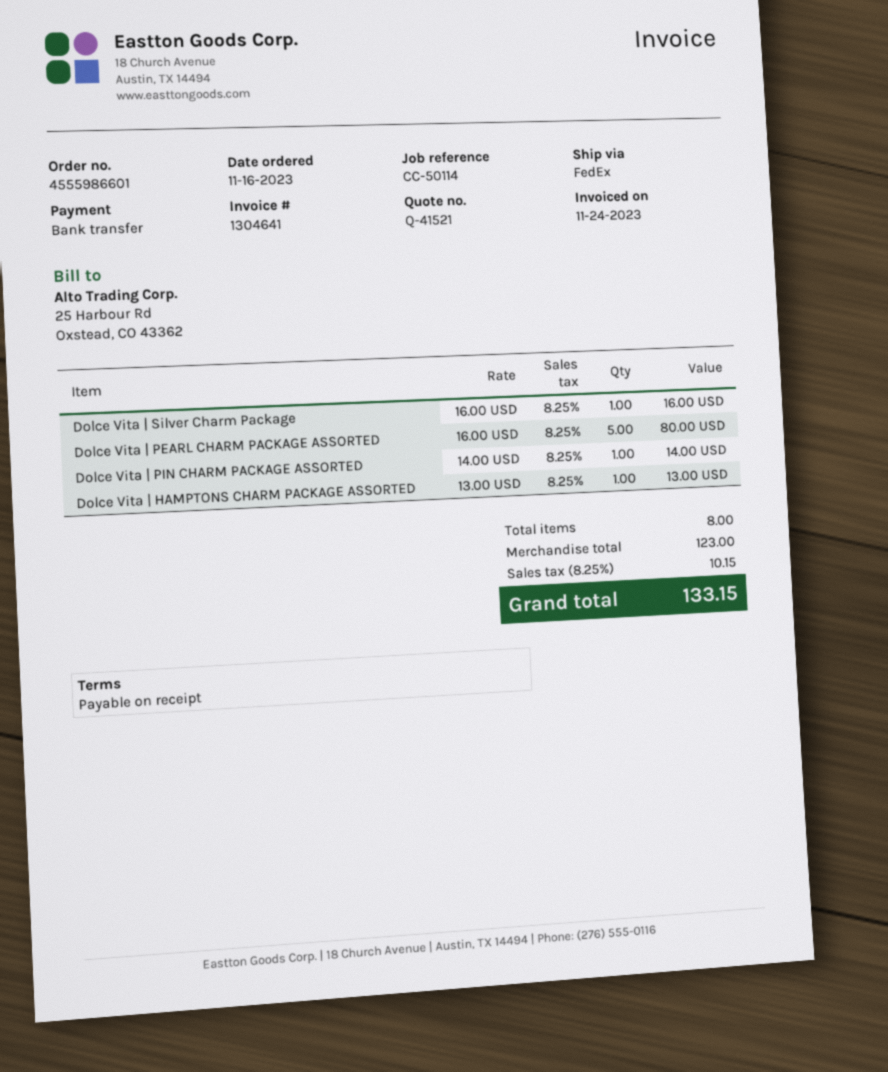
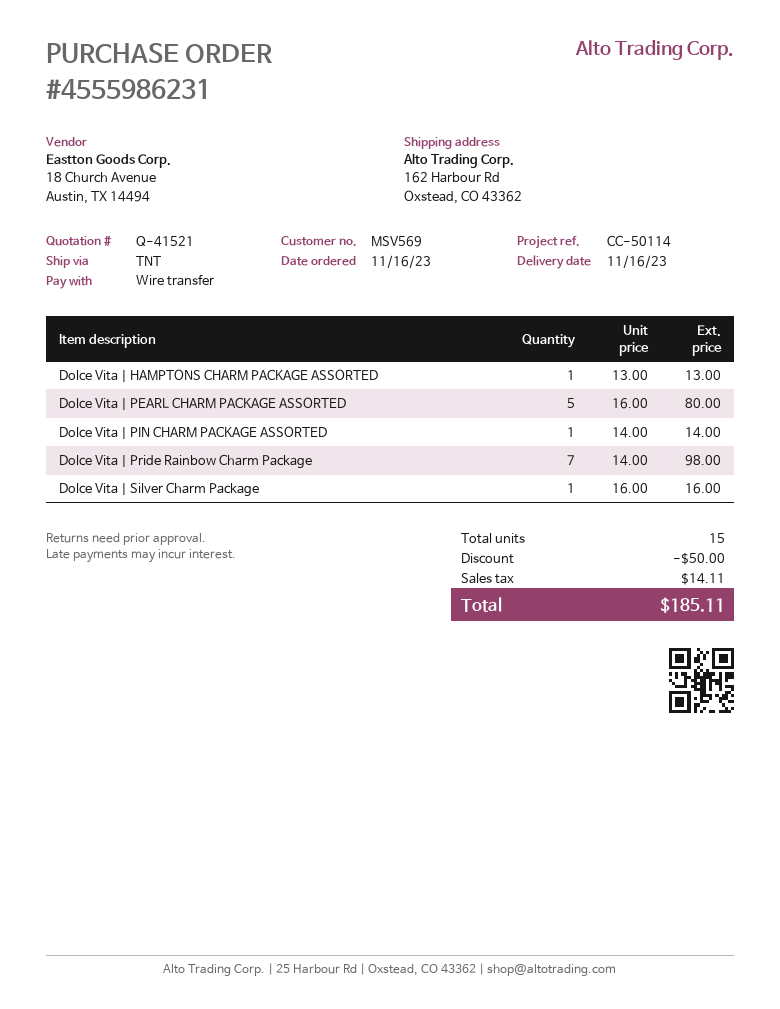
order number: 4555986601 -> 4555986231
shipping method: FedEx -> TNT
Dolce Vita | Pride Rainbow Charm Package: none -> 7 x 14.00 = 98.00
total quantity: 8 -> 15
discount: none -> 50.00
tax: 10.15 -> 14.11
total: 133.15 -> 185.11

